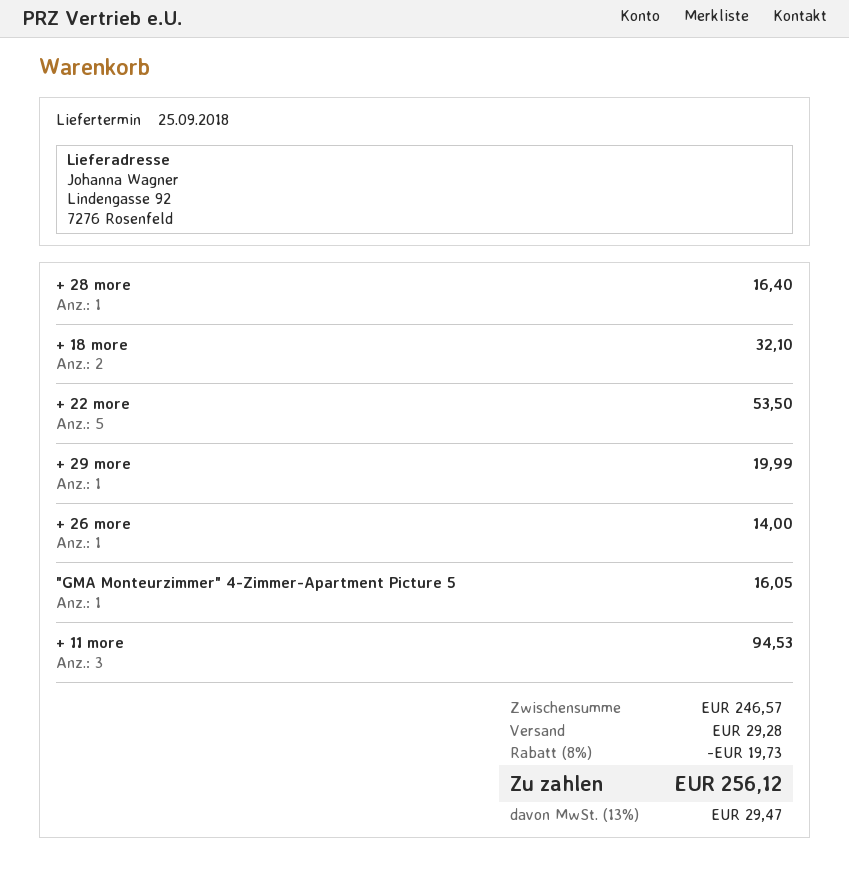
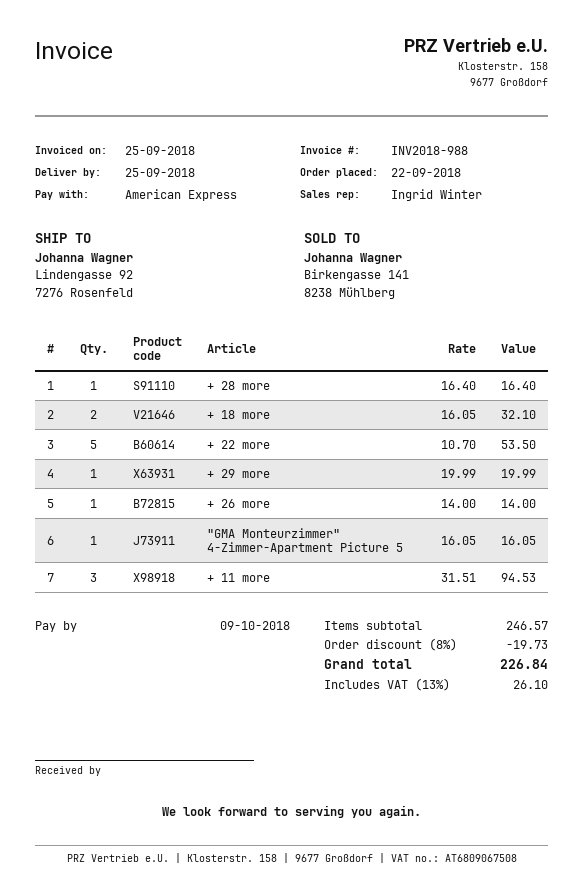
shipping: 29.28 -> none
tax: 13% = 29.47 -> 13% = 26.10
total: 256.12 -> 226.84

